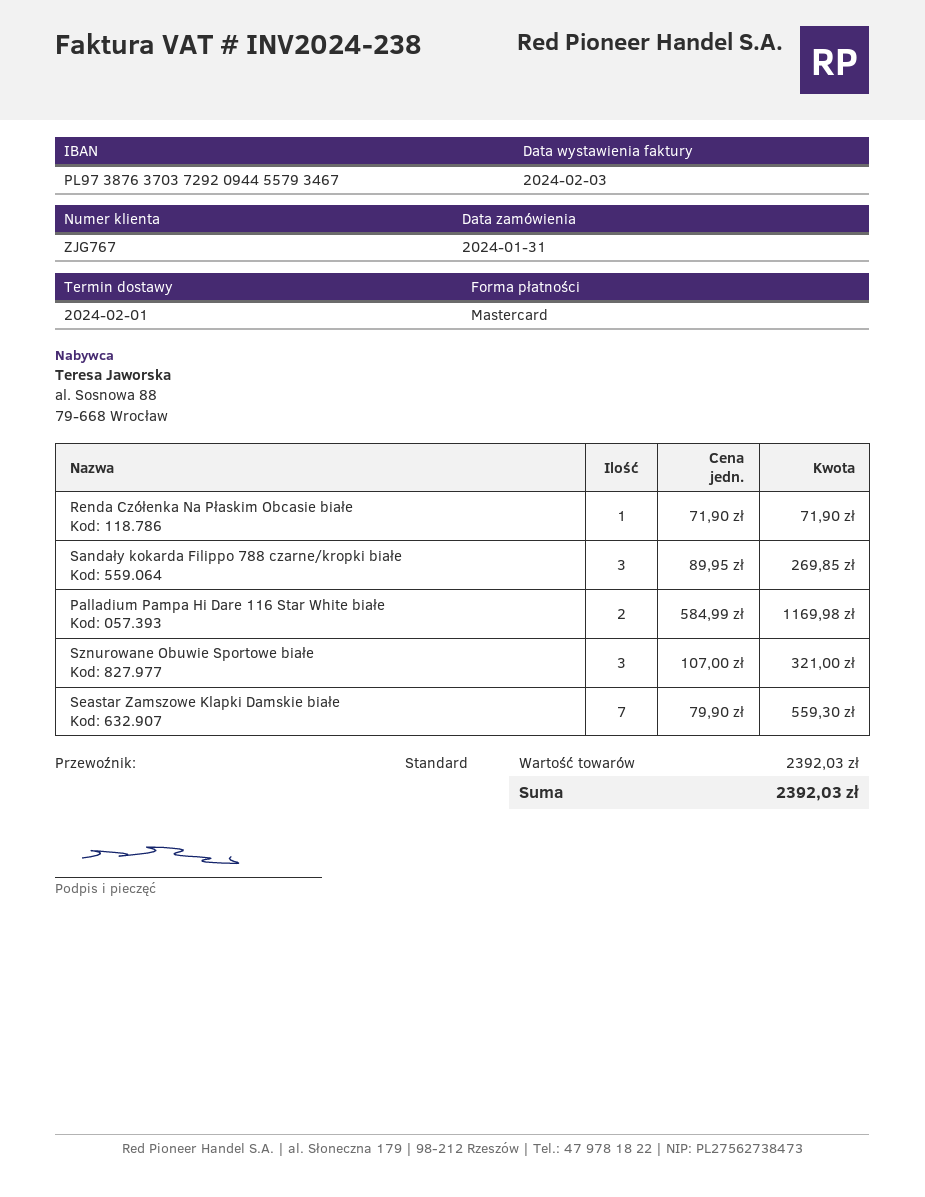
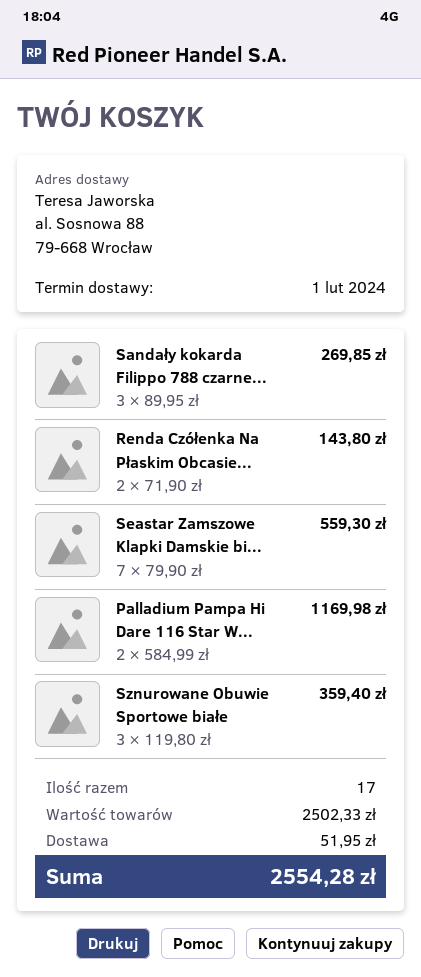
Renda Czółenka Na Płaskim Obcasie białe: 1 x 71.90 = 71.90 -> 2 x 71.90 = 143.80
Sznurowane Obuwie Sportowe białe: 3 x 107.00 = 321.00 -> 3 x 119.80 = 359.40
subtotal: 2392.03 -> 2502.33
shipping: none -> 51.95
total: 2392.03 -> 2554.28

